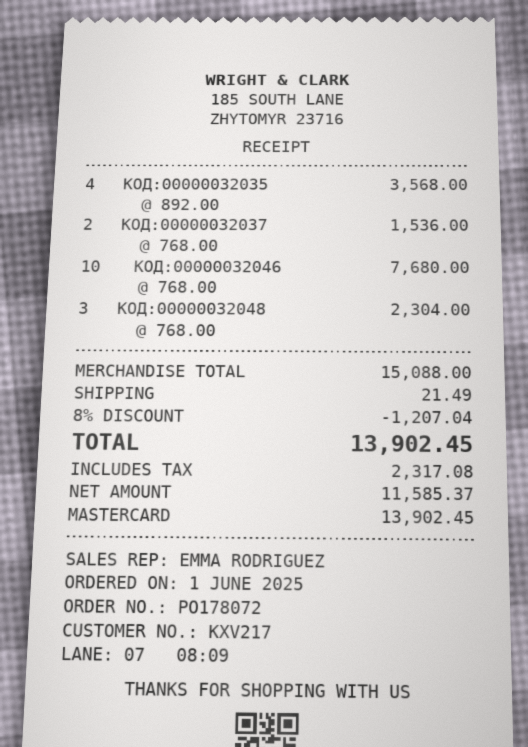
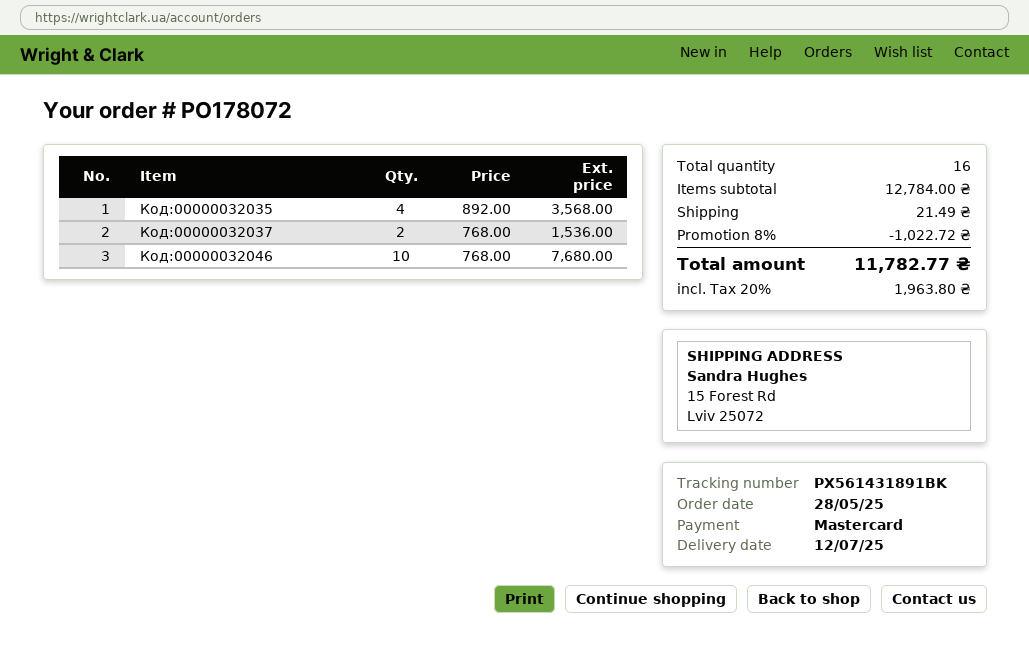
order date: 2025-06-01 -> 2025-05-28
КОД:00000032048: 3 x 768.00 = 2304.00 -> none
subtotal: 15088.00 -> 12784.00
discount: 8% = 1207.04 -> 8% = 1022.72
tax: 2317.08 -> 1963.80
total: 13902.45 -> 11782.77

